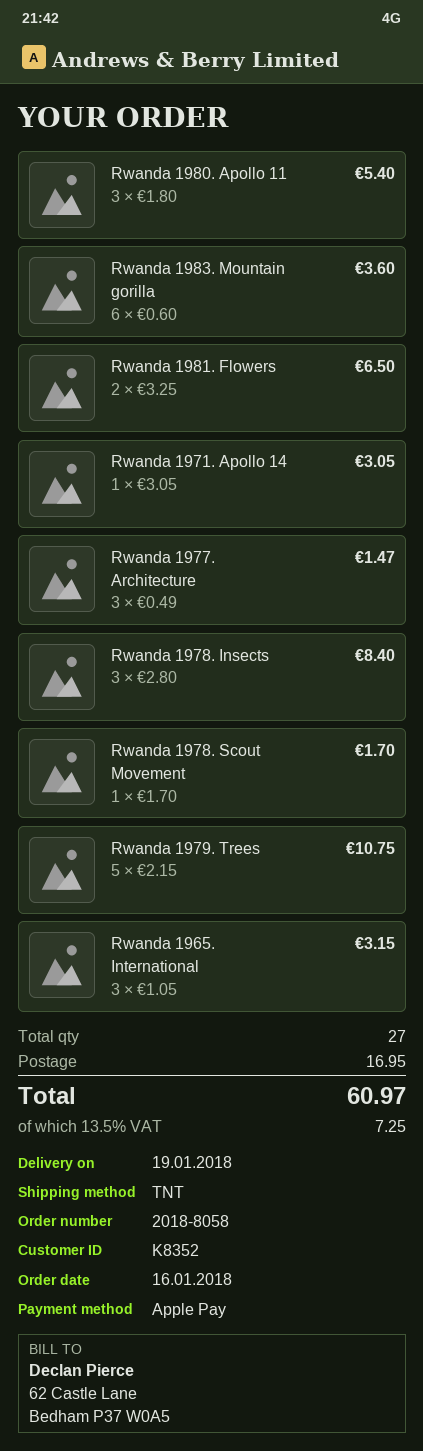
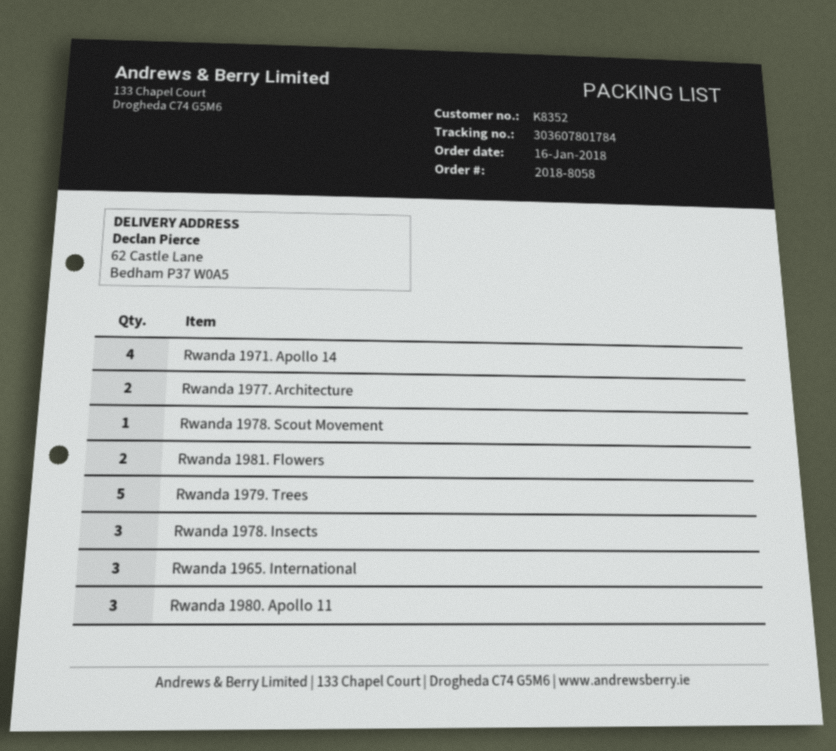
Rwanda 1983. Mountain gorilla: 6 -> none
Rwanda 1971. Apollo 14: 1 -> 4
Rwanda 1977. Architecture: 3 -> 2

